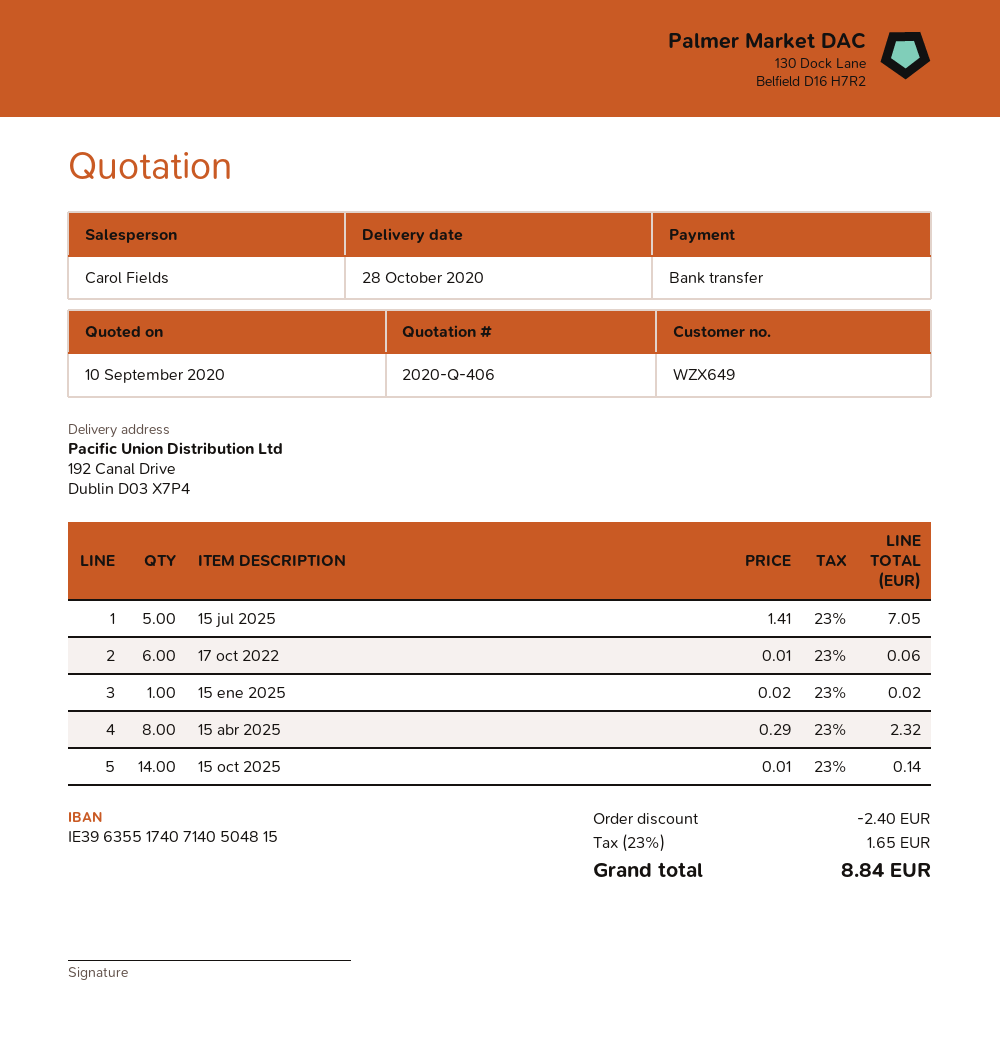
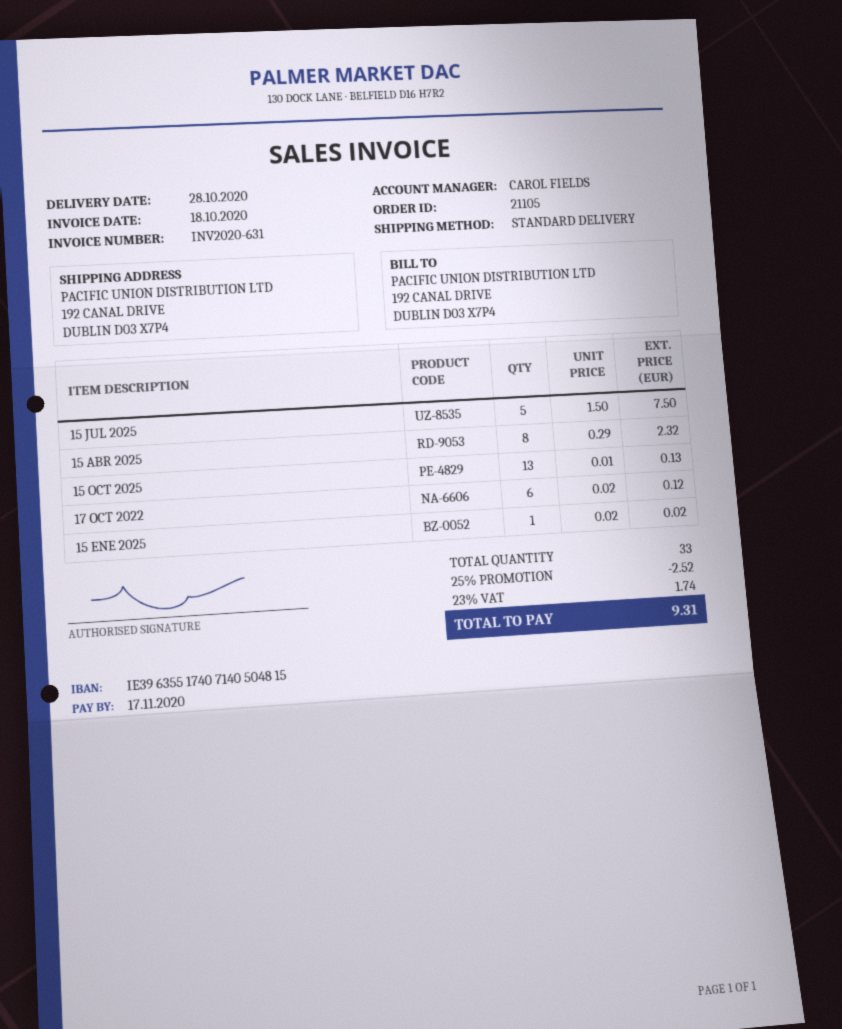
15 jul 2025: 5 x 1.41 = 7.05 -> 5 x 1.50 = 7.50
17 oct 2022: 6 x 0.01 = 0.06 -> 6 x 0.02 = 0.12
15 oct 2025: 14 x 0.01 = 0.14 -> 13 x 0.01 = 0.13
discount: 2.40 -> 2.52
tax: 23% = 1.65 -> 23% = 1.74
total: 8.84 -> 9.31

